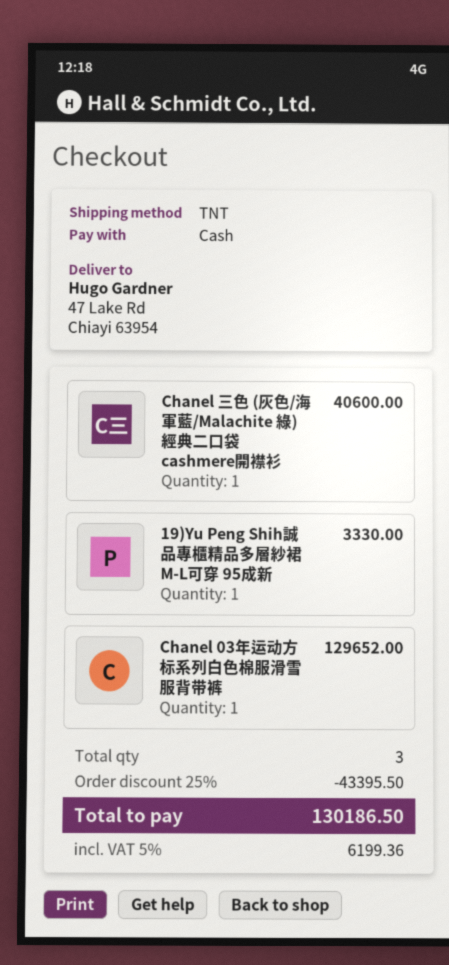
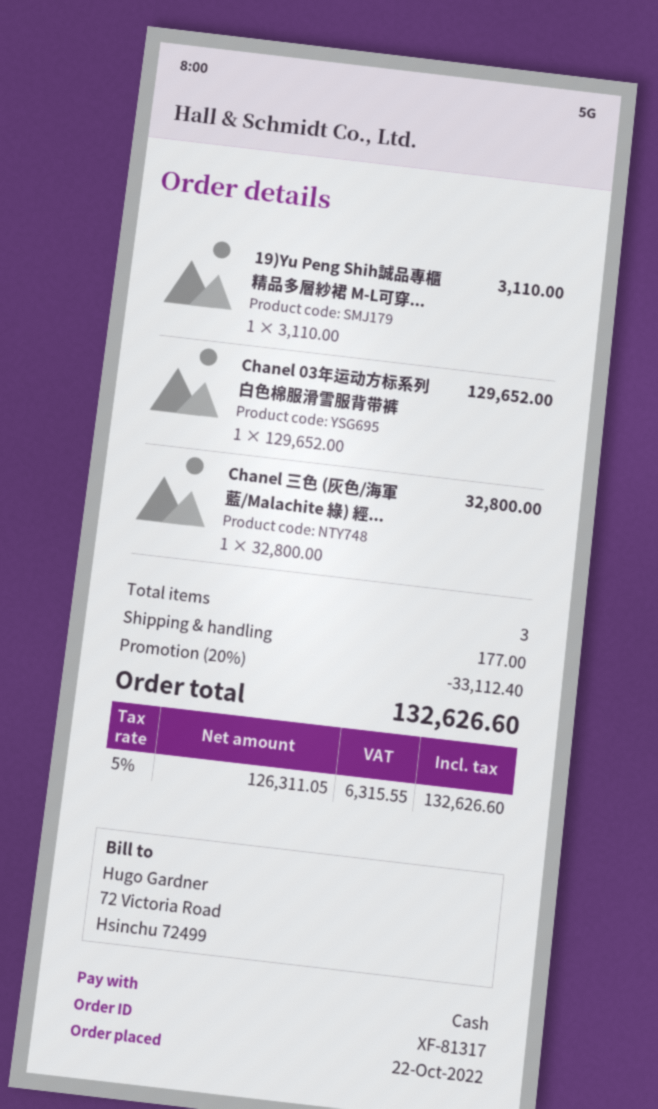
Chanel 三色 (灰色/海軍藍/Malachite 綠) 經典二口袋 cashmere開襟衫: 1 for 40600.00 -> 1 for 32800.00
19)Yu Peng Shih誠品專櫃精品多層紗裙 M-L可穿 95成新: 1 for 3330.00 -> 1 for 3110.00
discount: 25% = 43395.50 -> 20% = 33112.40
shipping: none -> 177.00
tax: 5% = 6199.36 -> 5% = 6315.55
total: 130186.50 -> 132626.60

